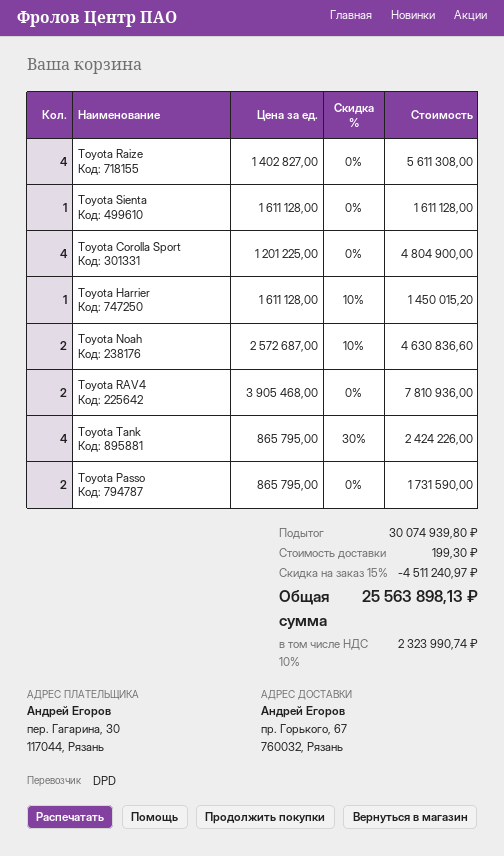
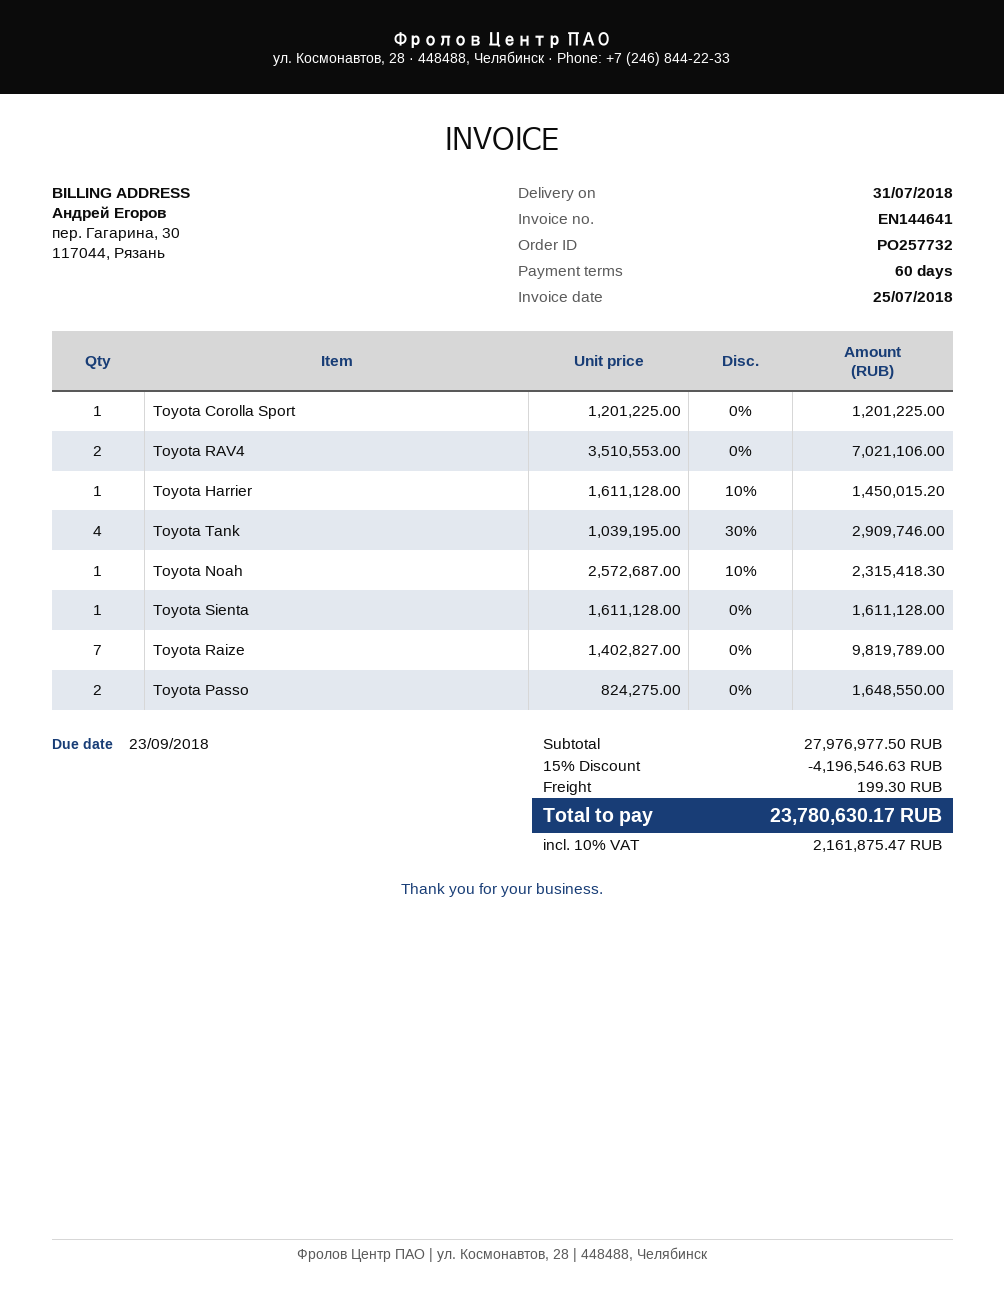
Toyota Raize: 4 x 1402827.00 = 5611308.00 -> 7 x 1402827.00 = 9819789.00
Toyota Corolla Sport: 4 x 1201225.00 = 4804900.00 -> 1 x 1201225.00 = 1201225.00
Toyota Noah: 2 x 2572687.00 - 10% = 4630836.60 -> 1 x 2572687.00 - 10% = 2315418.30
Toyota RAV4: 2 x 3905468.00 = 7810936.00 -> 2 x 3510553.00 = 7021106.00
Toyota Tank: 4 x 865795.00 - 30% = 2424226.00 -> 4 x 1039195.00 - 30% = 2909746.00
Toyota Passo: 2 x 865795.00 = 1731590.00 -> 2 x 824275.00 = 1648550.00
subtotal: 30074939.80 -> 27976977.50
discount: 15% = 4511240.97 -> 15% = 4196546.63
tax: 10% = 2323990.74 -> 10% = 2161875.47
total: 25563898.13 -> 23780630.17

